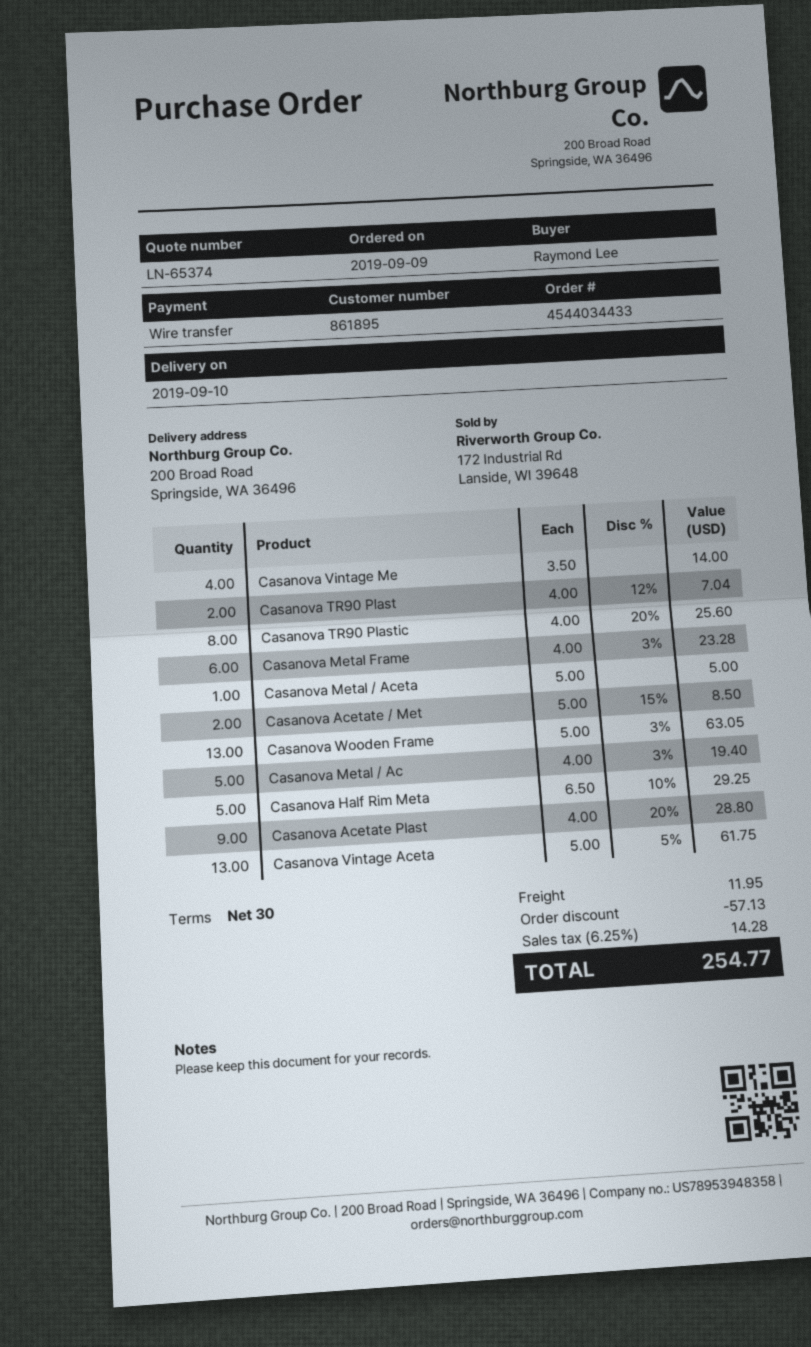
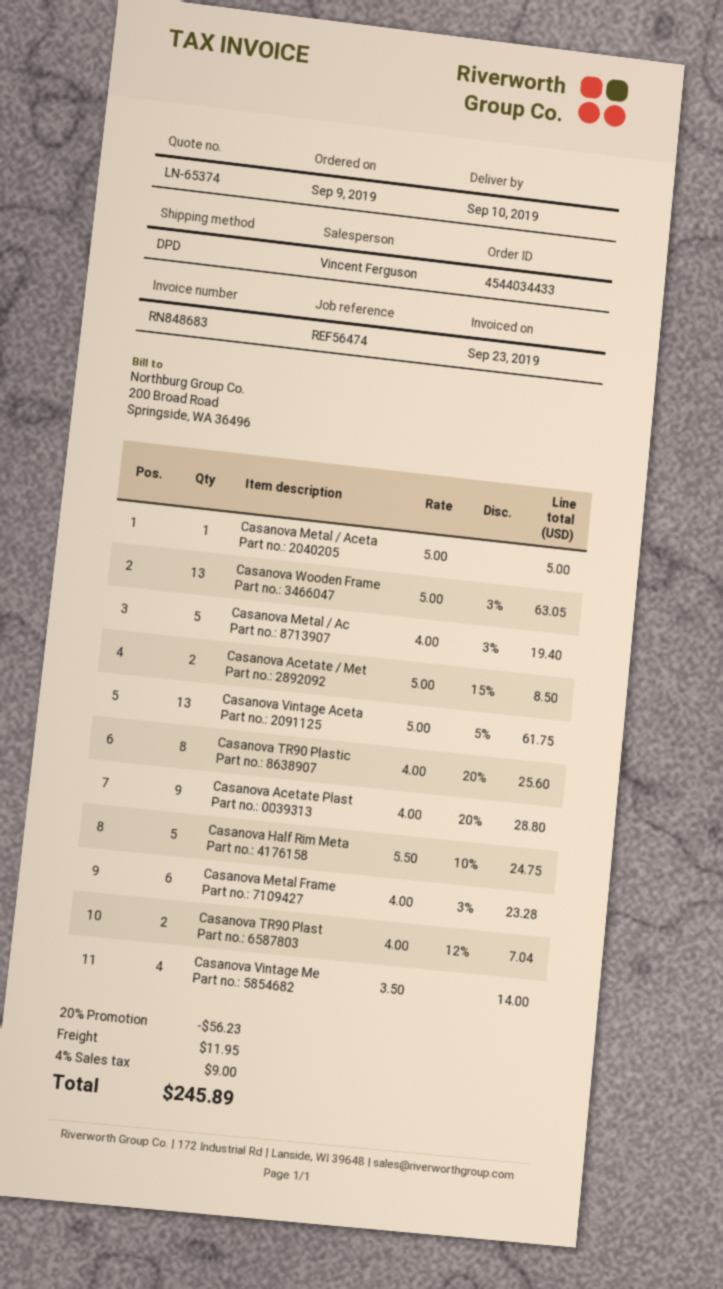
Casanova Half Rim Meta: 5 x 6.50 - 10% = 29.25 -> 5 x 5.50 - 10% = 24.75
discount: 57.13 -> 56.23
tax: 6.25% = 14.28 -> 4% = 9.00
total: 254.77 -> 245.89

